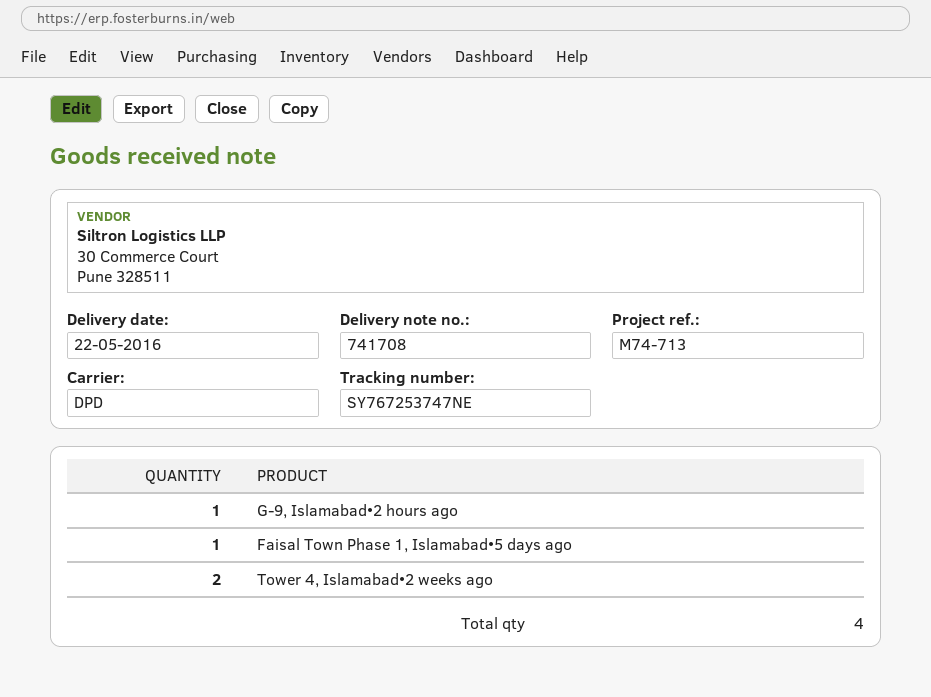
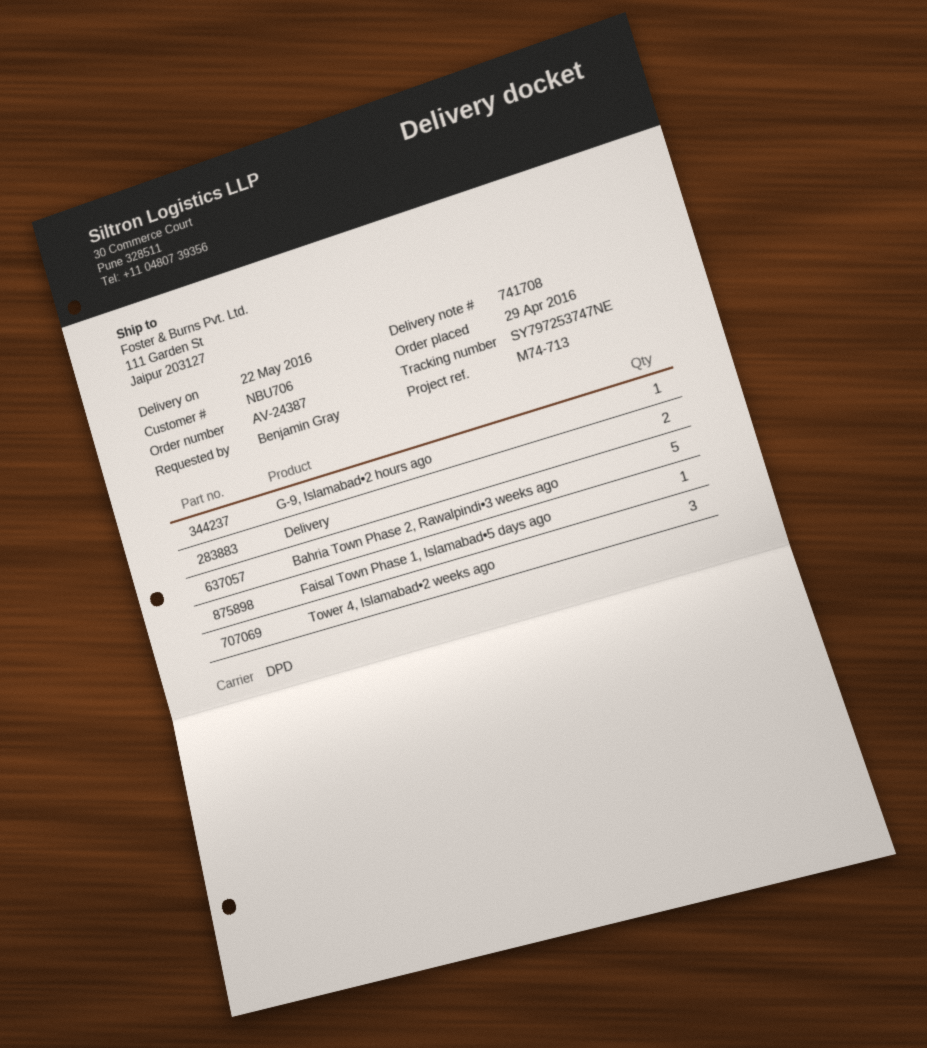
tracking number: SY767253747NE -> SY797253747NE
Tower 4, Islamabad•2 weeks ago: 2 -> 3
Delivery: none -> 2
Bahria Town Phase 2, Rawalpindi•3 weeks ago: none -> 5

